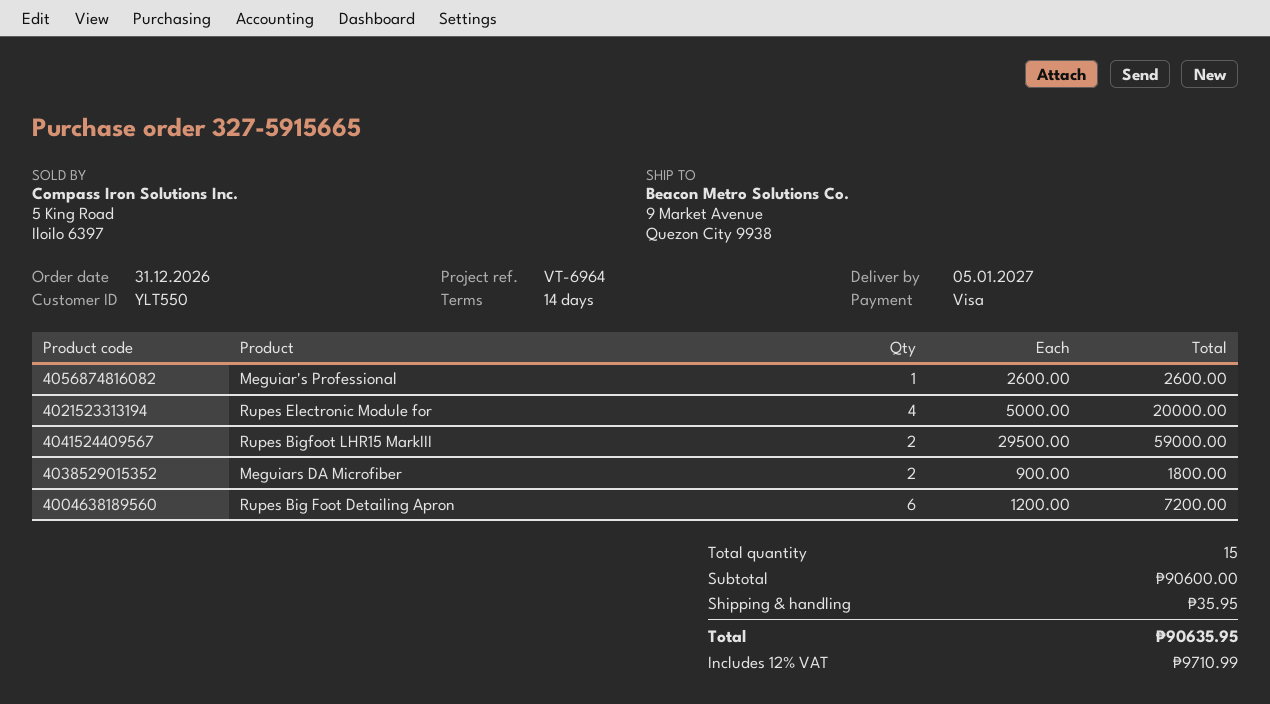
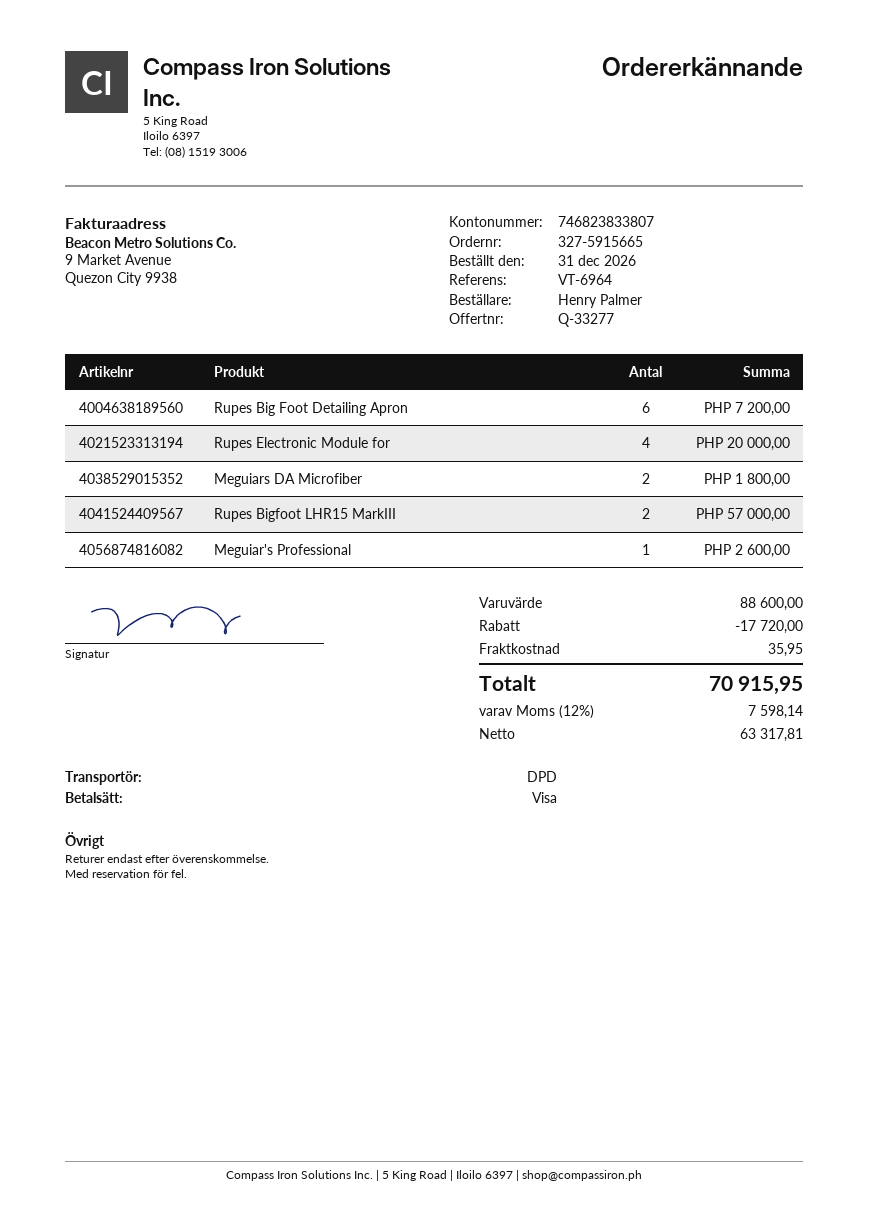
Rupes Bigfoot LHR15 MarkIII: 2 for 59000.00 -> 2 for 57000.00
subtotal: 90600.00 -> 88600.00
discount: none -> 17720.00
tax: 12% = 9710.99 -> 12% = 7598.14
total: 90635.95 -> 70915.95

